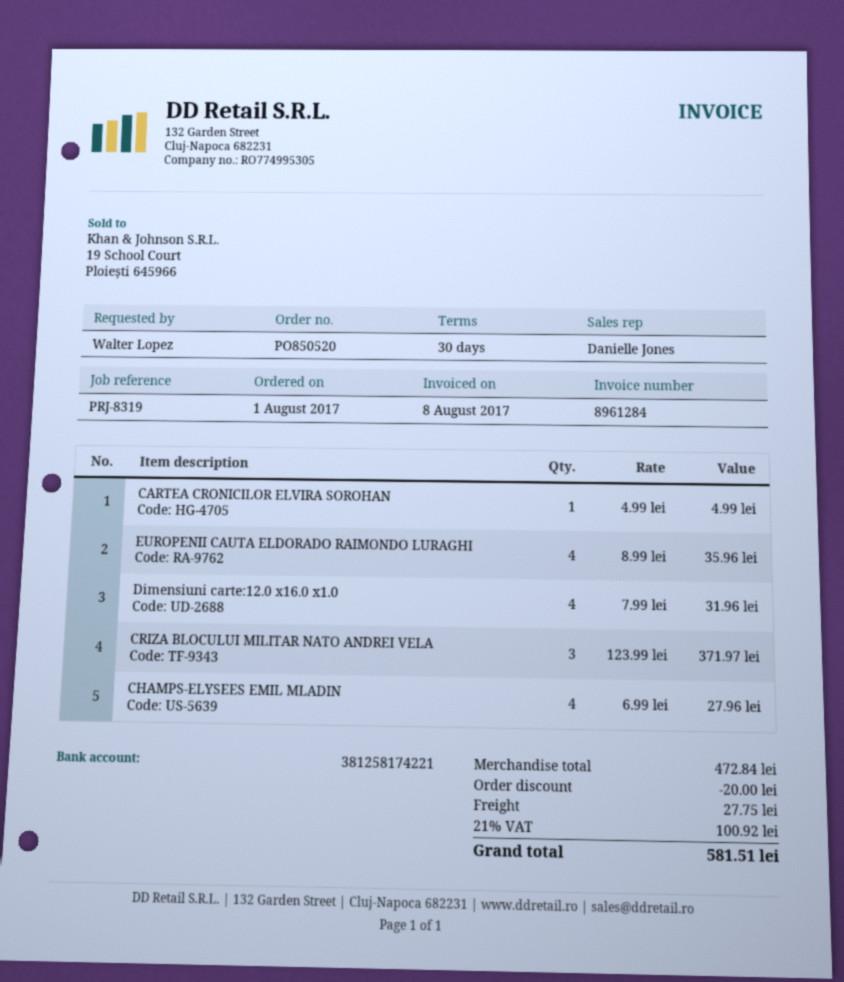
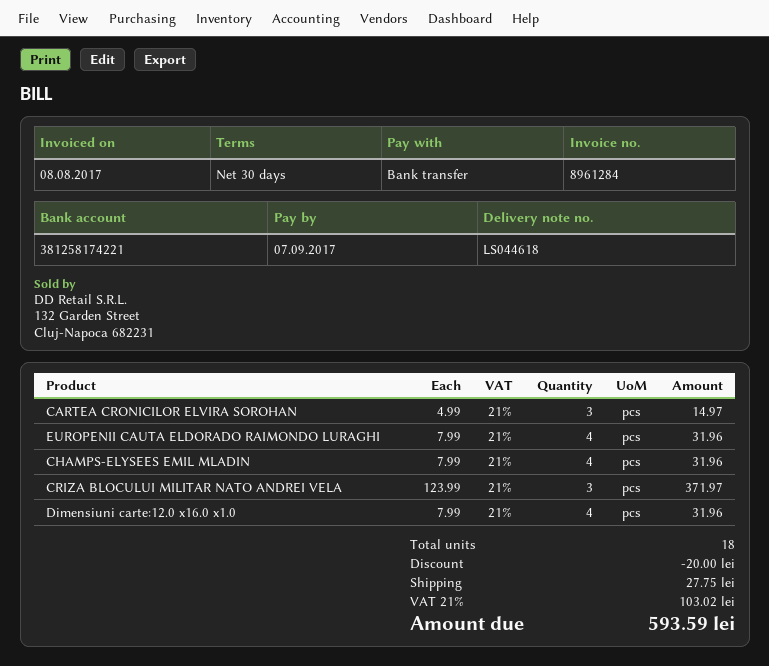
CARTEA CRONICILOR ELVIRA SOROHAN: 1 x 4.99 = 4.99 -> 3 x 4.99 = 14.97
EUROPENII CAUTA ELDORADO RAIMONDO LURAGHI: 4 x 8.99 = 35.96 -> 4 x 7.99 = 31.96
CHAMPS-ELYSEES EMIL MLADIN: 4 x 6.99 = 27.96 -> 4 x 7.99 = 31.96
tax: 21% = 100.92 -> 21% = 103.02
total: 581.51 -> 593.59

